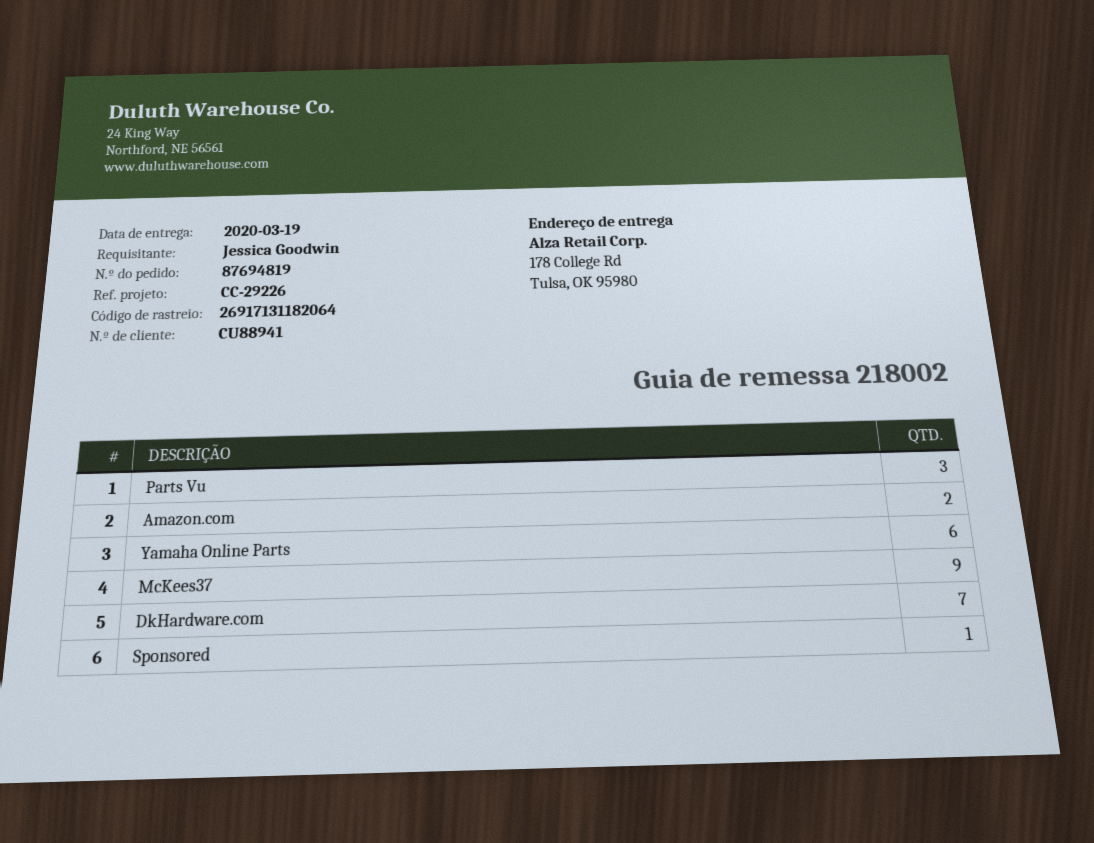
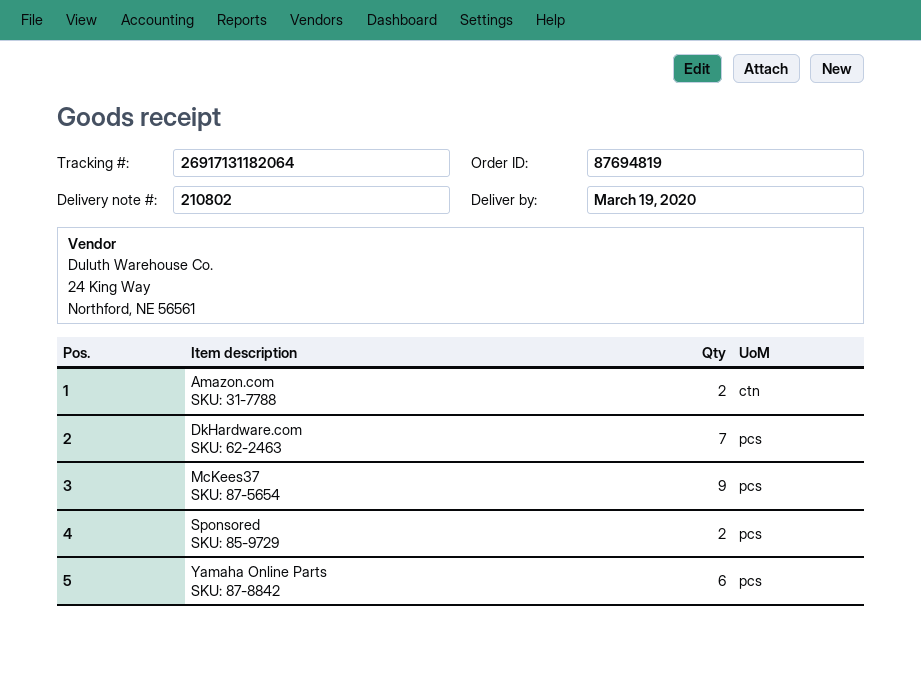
delivery note number: 218002 -> 210802
Parts Vu: 3 -> none
Sponsored: 1 -> 2

